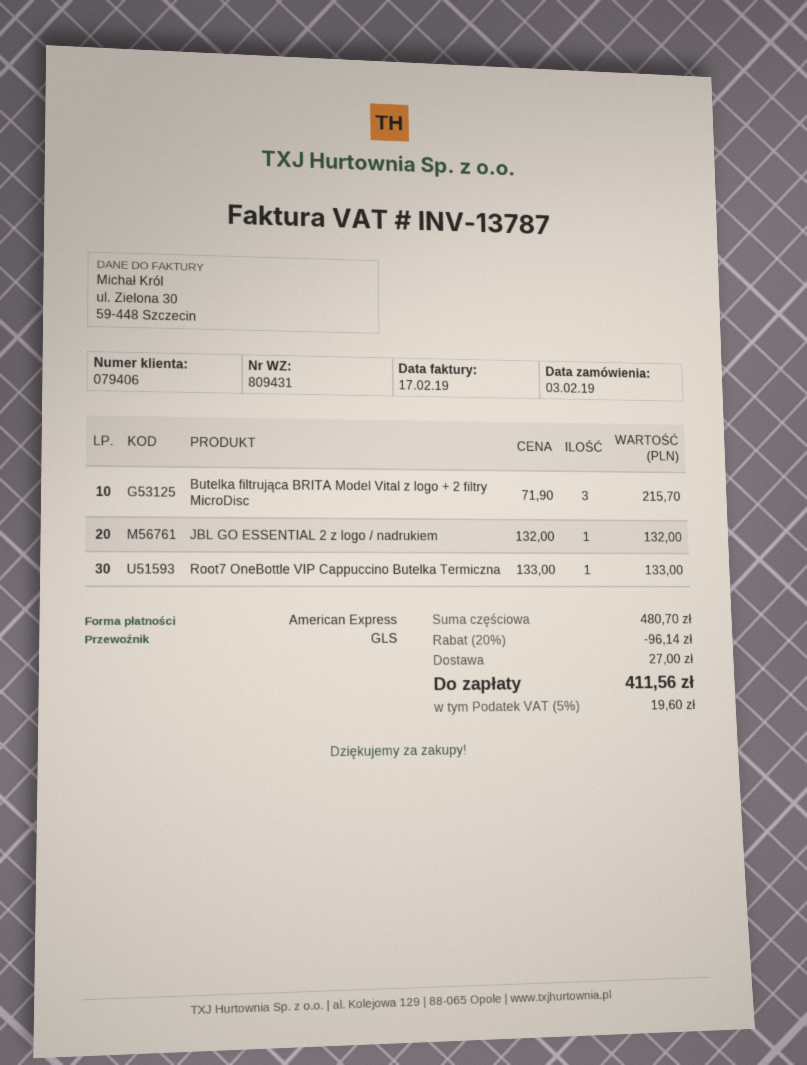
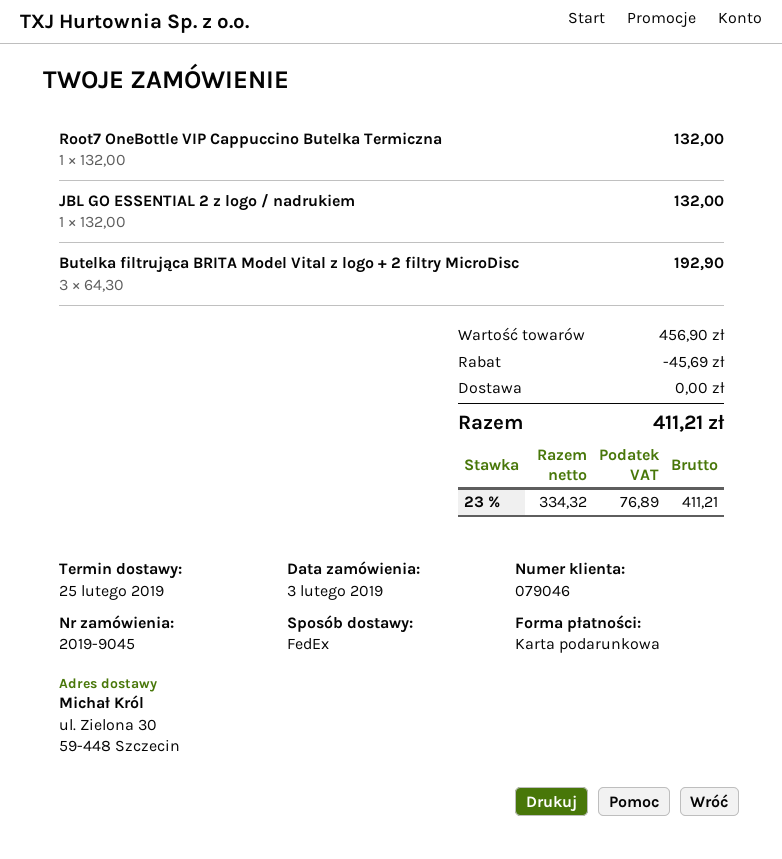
customer number: 079406 -> 079046
payment method: American Express -> gift card
shipping method: GLS -> FedEx
Butelka filtrująca BRITA Model Vital z logo + 2 filtry MicroDisc: 3 x 71.90 = 215.70 -> 3 x 64.30 = 192.90
Root7 OneBottle VIP Cappuccino Butelka Termiczna: 1 x 133.00 = 133.00 -> 1 x 132.00 = 132.00
subtotal: 480.70 -> 456.90
discount: 96.14 -> 45.69
shipping: 27.00 -> 0.00
tax: 5% = 19.60 -> 23% = 76.89
total: 411.56 -> 411.21

